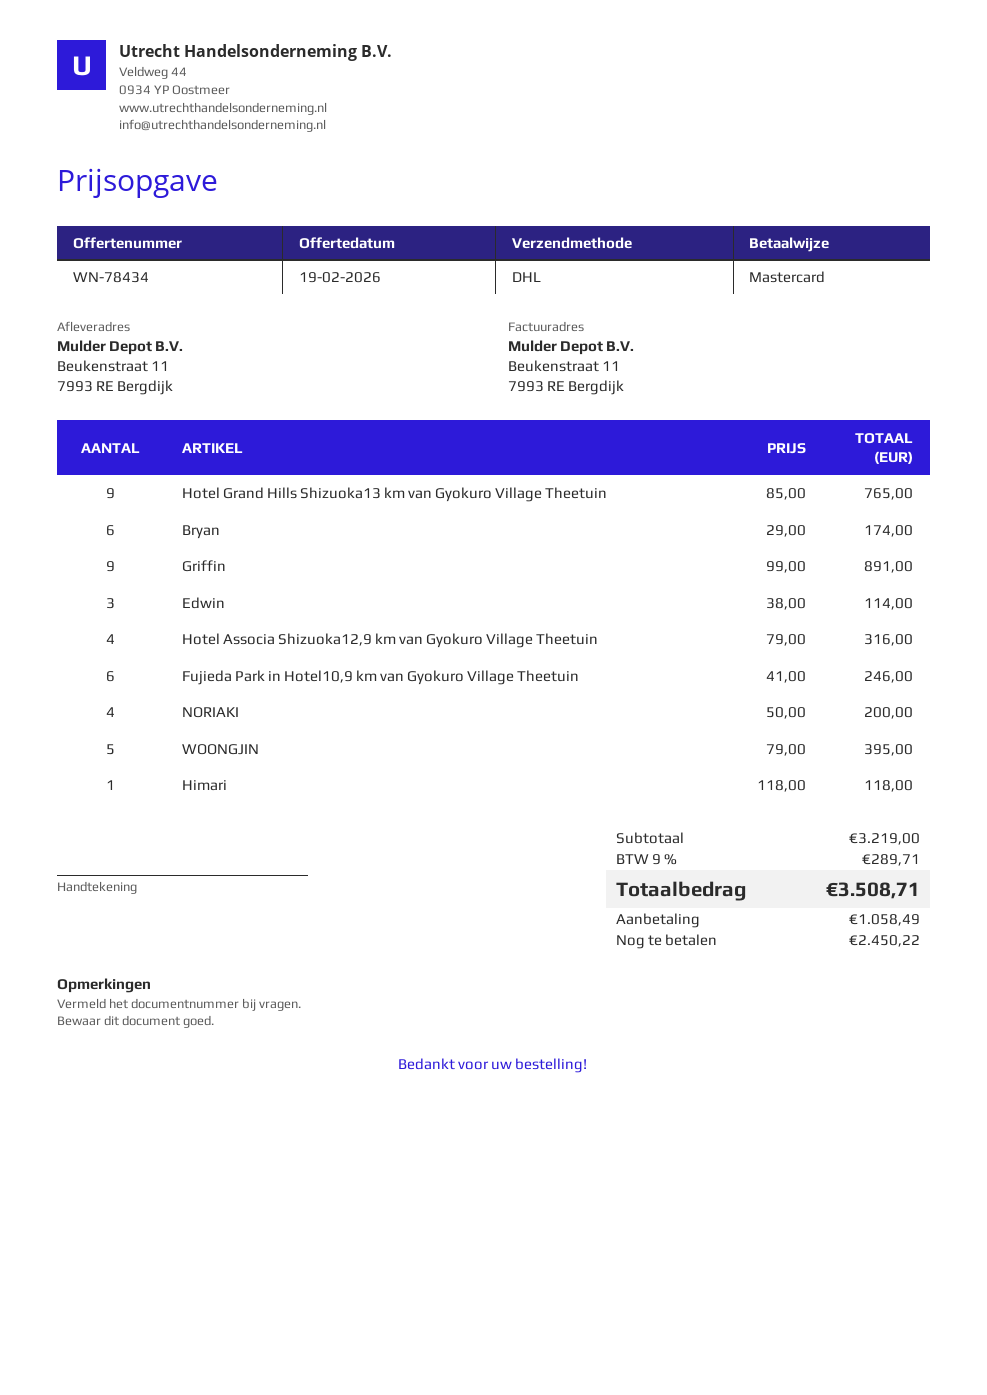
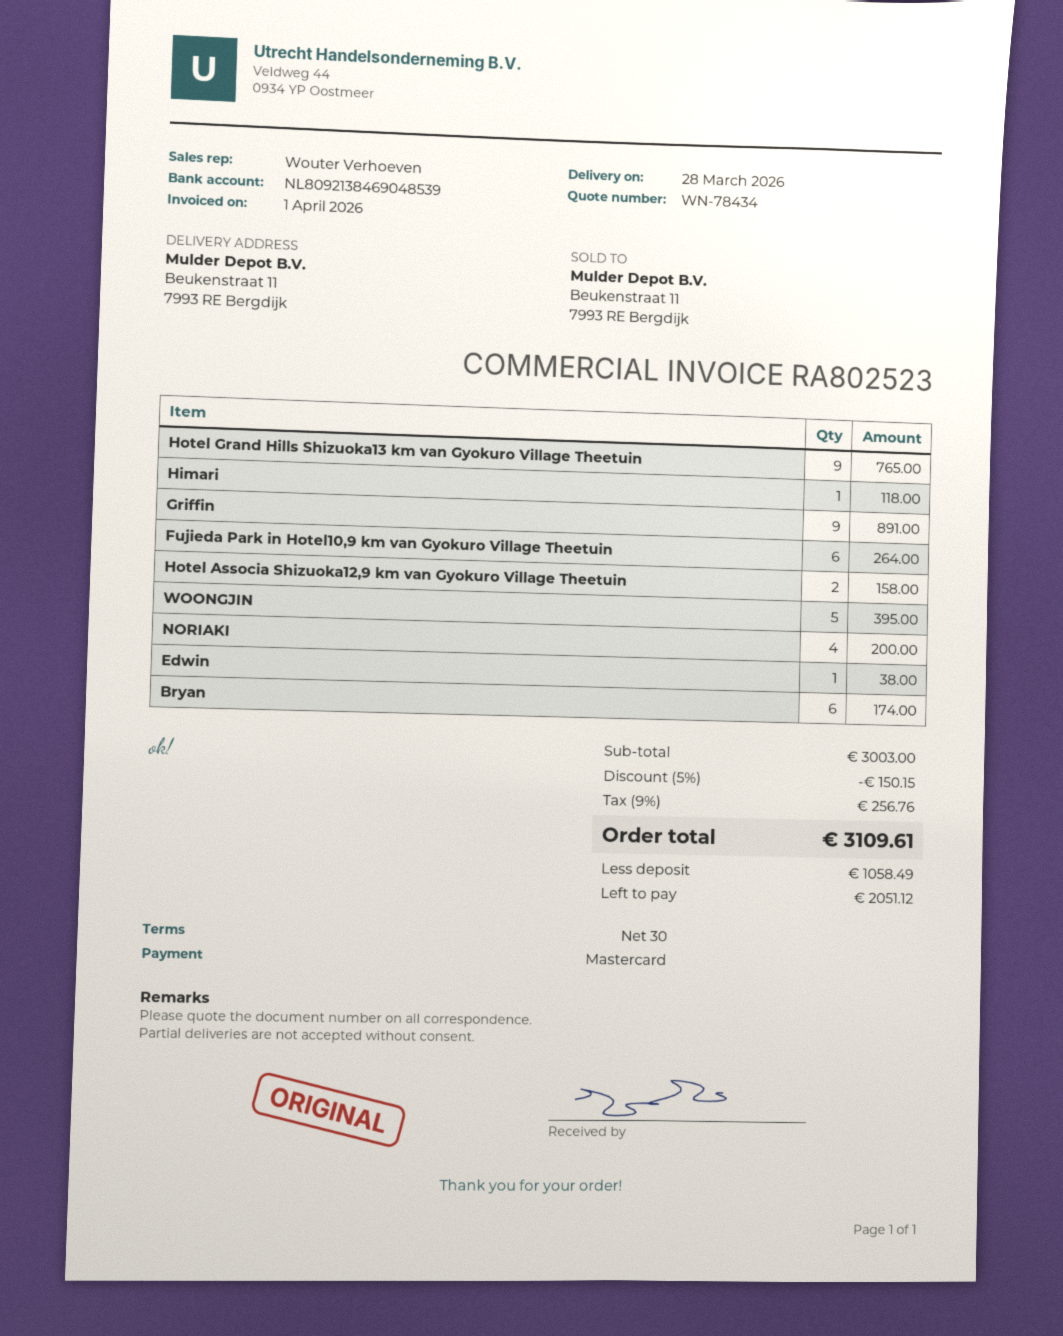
Edwin: 3 for 114.00 -> 1 for 38.00
Hotel Associa Shizuoka12,9 km van Gyokuro Village Theetuin: 4 for 316.00 -> 2 for 158.00
Fujieda Park in Hotel10,9 km van Gyokuro Village Theetuin: 6 for 246.00 -> 6 for 264.00
subtotal: 3219.00 -> 3003.00
discount: none -> 5% = 150.15
tax: 9% = 289.71 -> 9% = 256.76
total: 3508.71 -> 3109.61
balance: 2450.22 -> 2051.12

